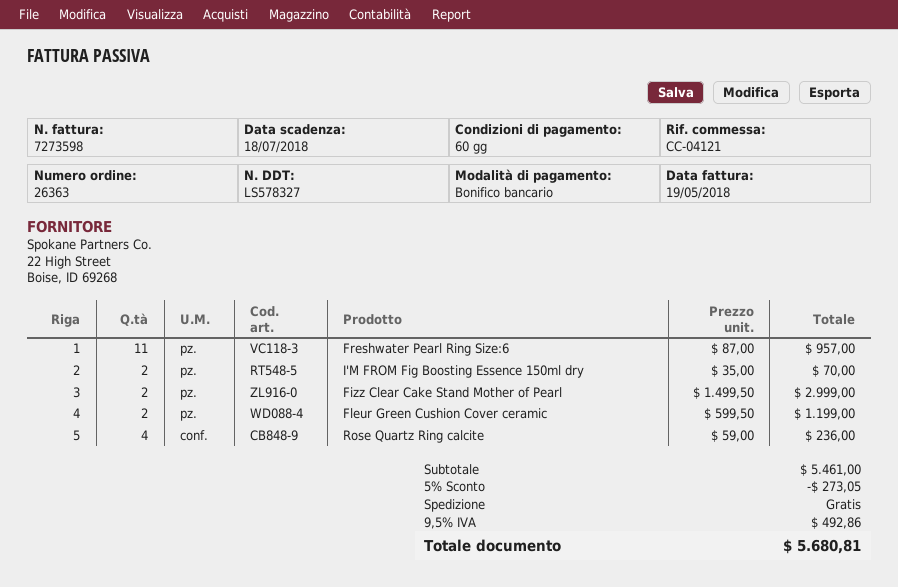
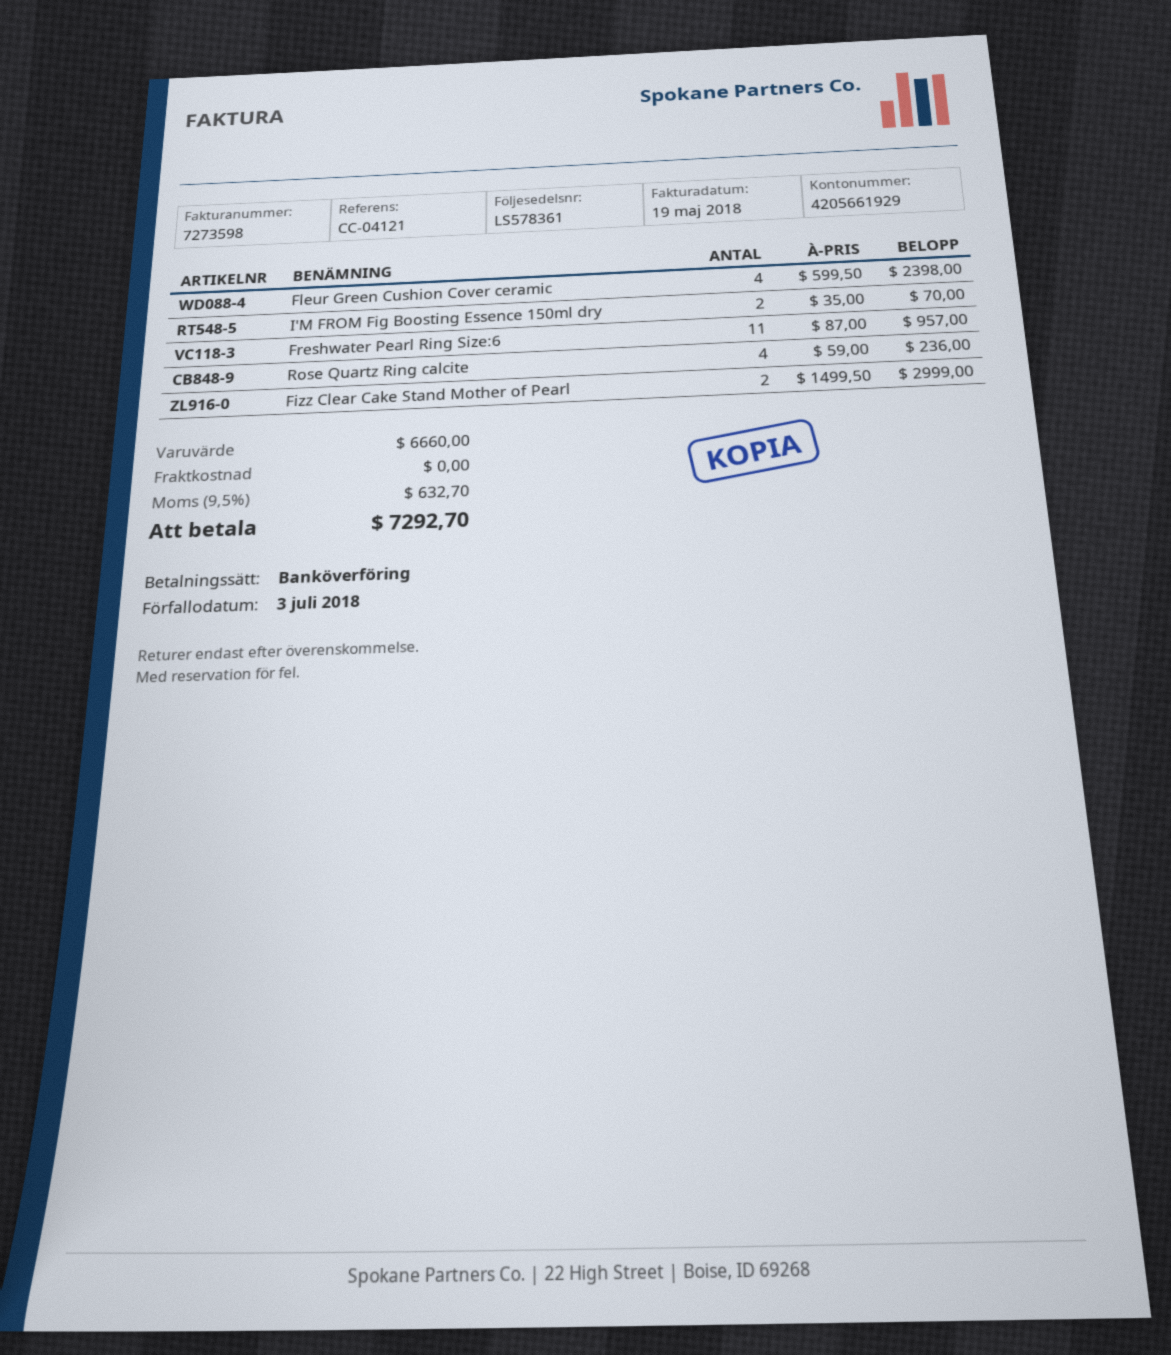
delivery note number: LS578327 -> LS578361
due date: 2018-07-18 -> 2018-07-03
Fleur Green Cushion Cover ceramic: 2 x 599.50 = 1199.00 -> 4 x 599.50 = 2398.00
subtotal: 5461.00 -> 6660.00
discount: 5% = 273.05 -> none
tax: 9.5% = 492.86 -> 9.5% = 632.70
total: 5680.81 -> 7292.70

